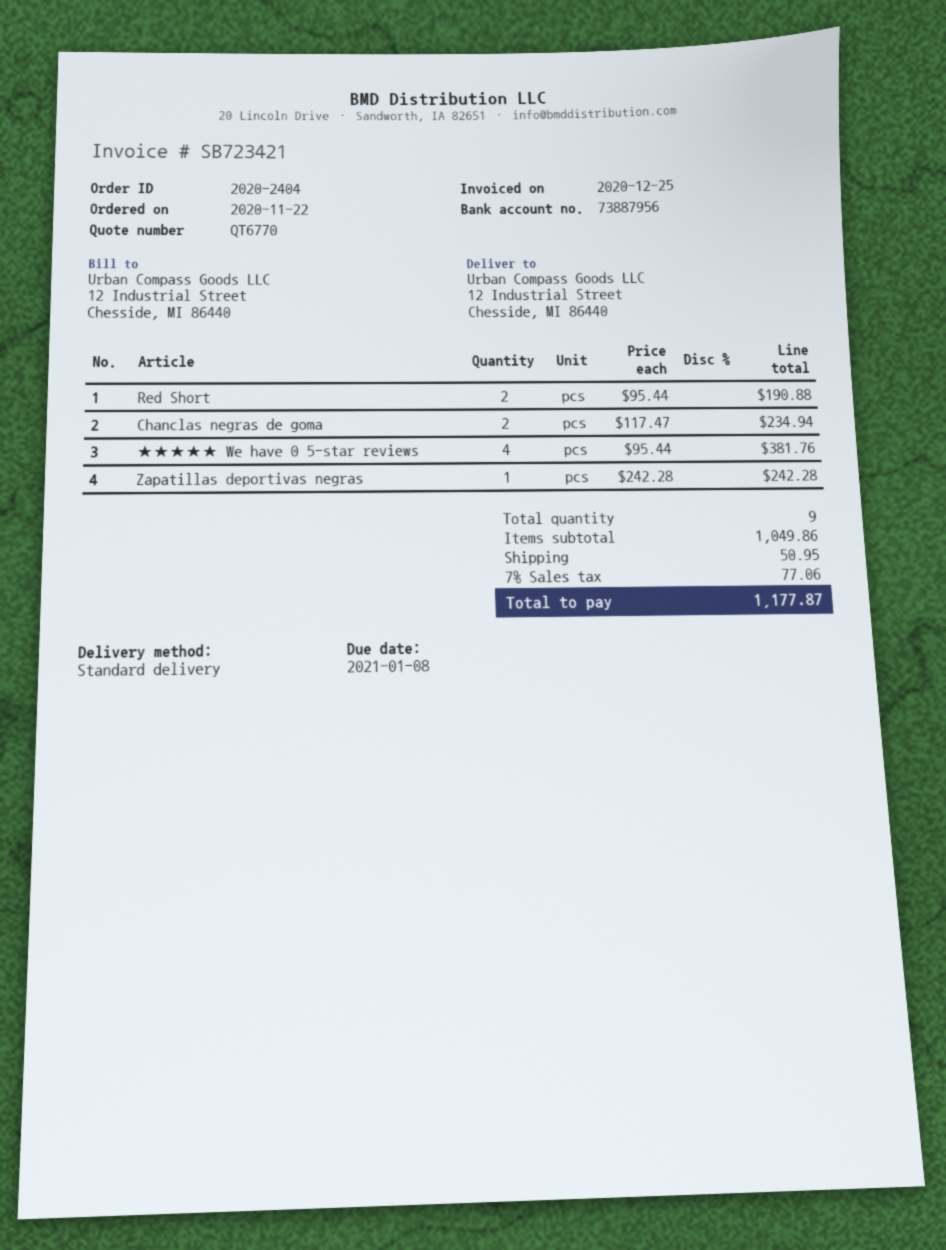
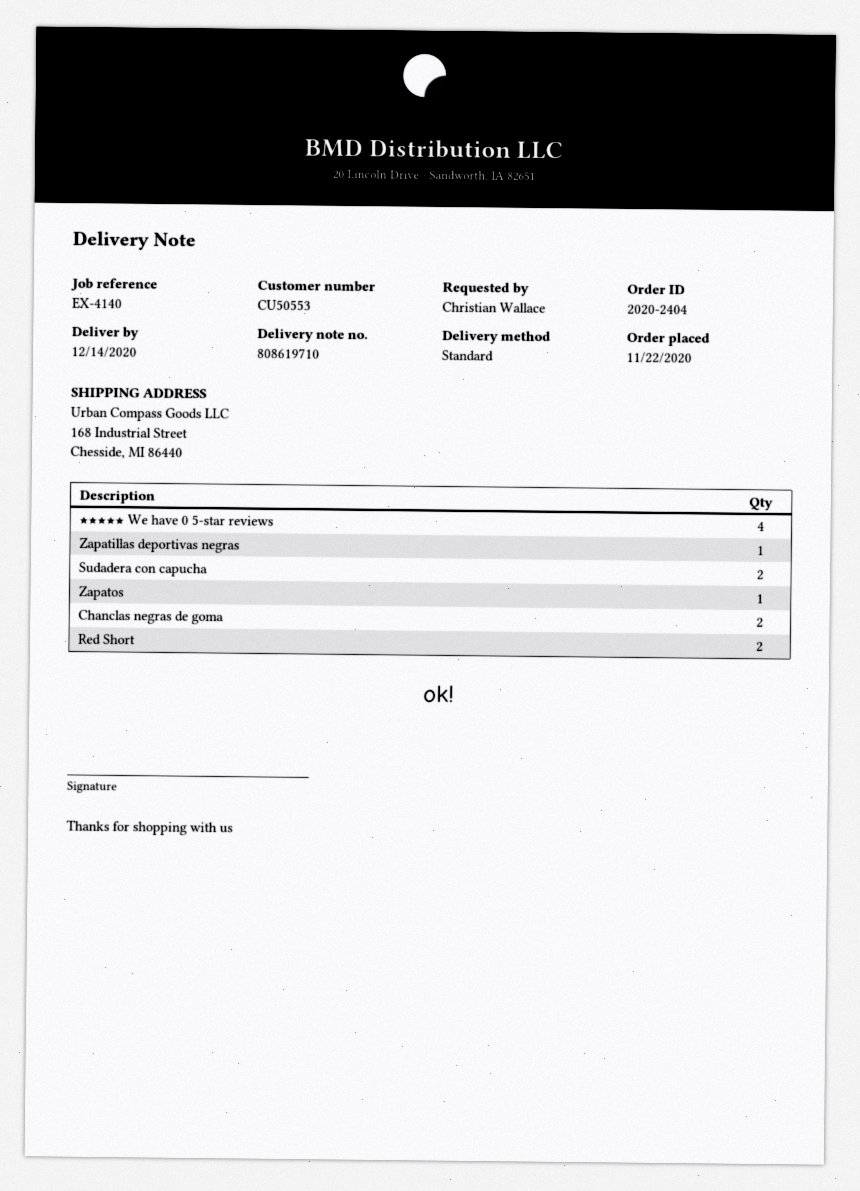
ship to: 12 Industrial Street, Chesside, MI 86440 -> 168 Industrial Street, Chesside, MI 86440
Sudadera con capucha: none -> 2
Zapatos: none -> 1

